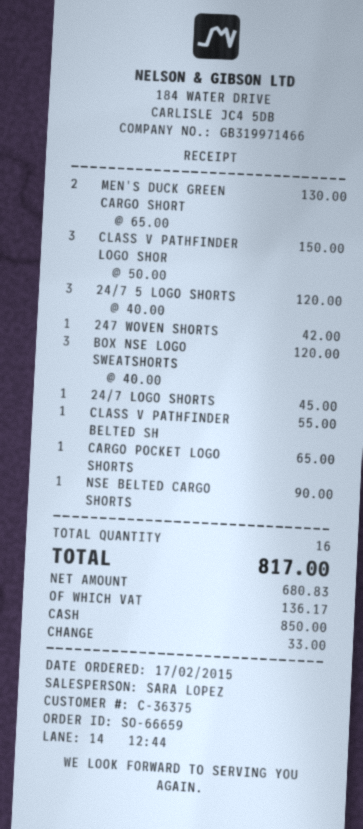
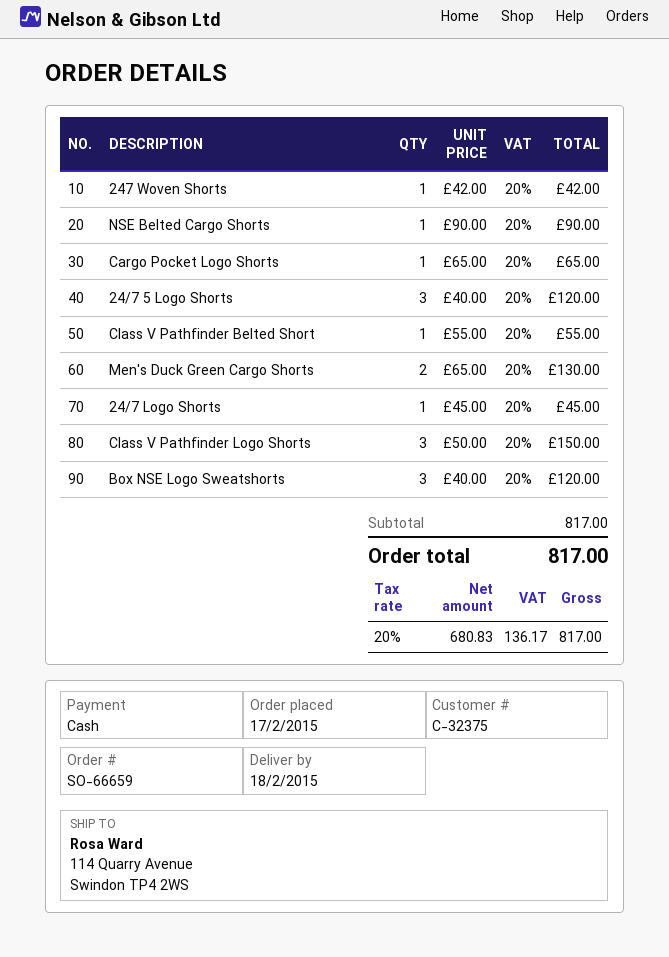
customer number: C-36375 -> C-32375

